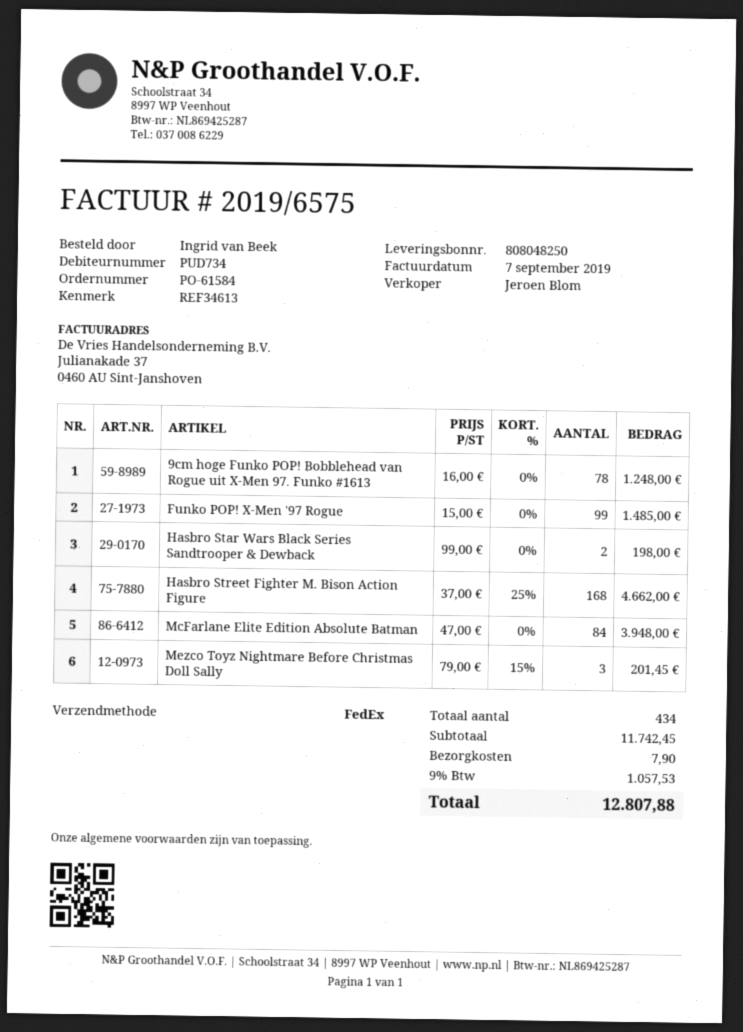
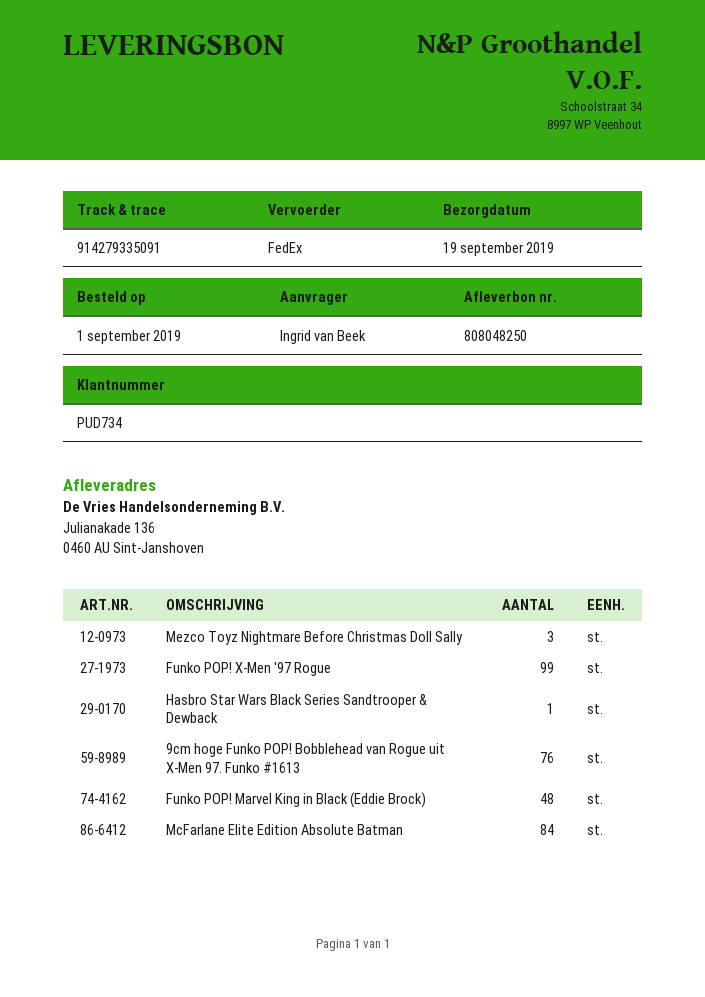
9cm hoge Funko POP! Bobblehead van Rogue uit X-Men 97. Funko #1613: 78 -> 76
Hasbro Star Wars Black Series Sandtrooper & Dewback: 2 -> 1
Hasbro Street Fighter M. Bison Action Figure: 168 -> none
Funko POP! Marvel King in Black (Eddie Brock): none -> 48

